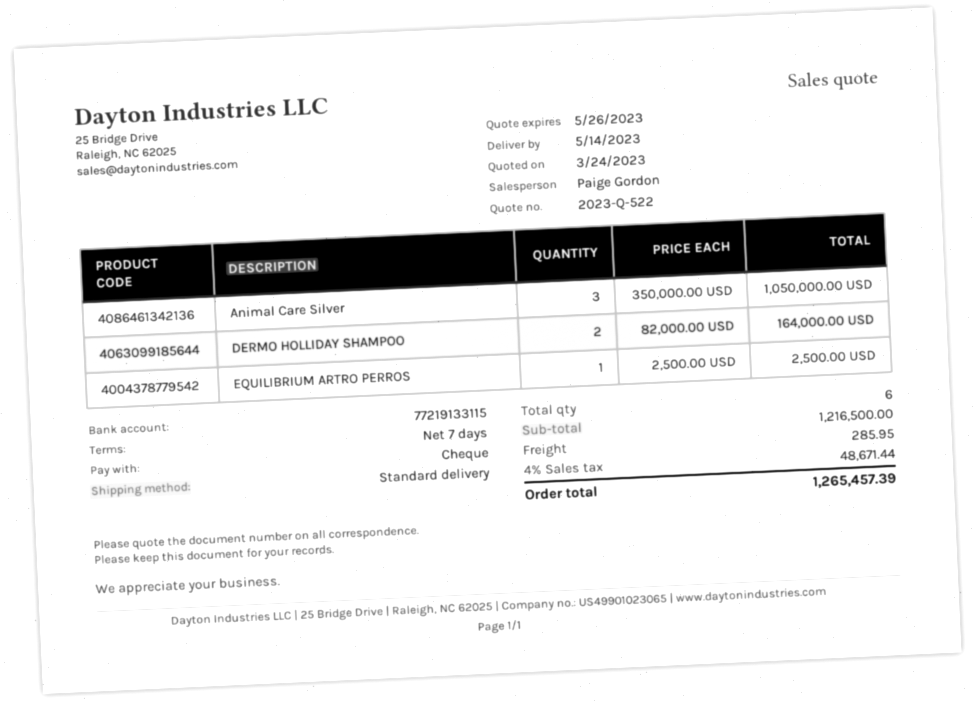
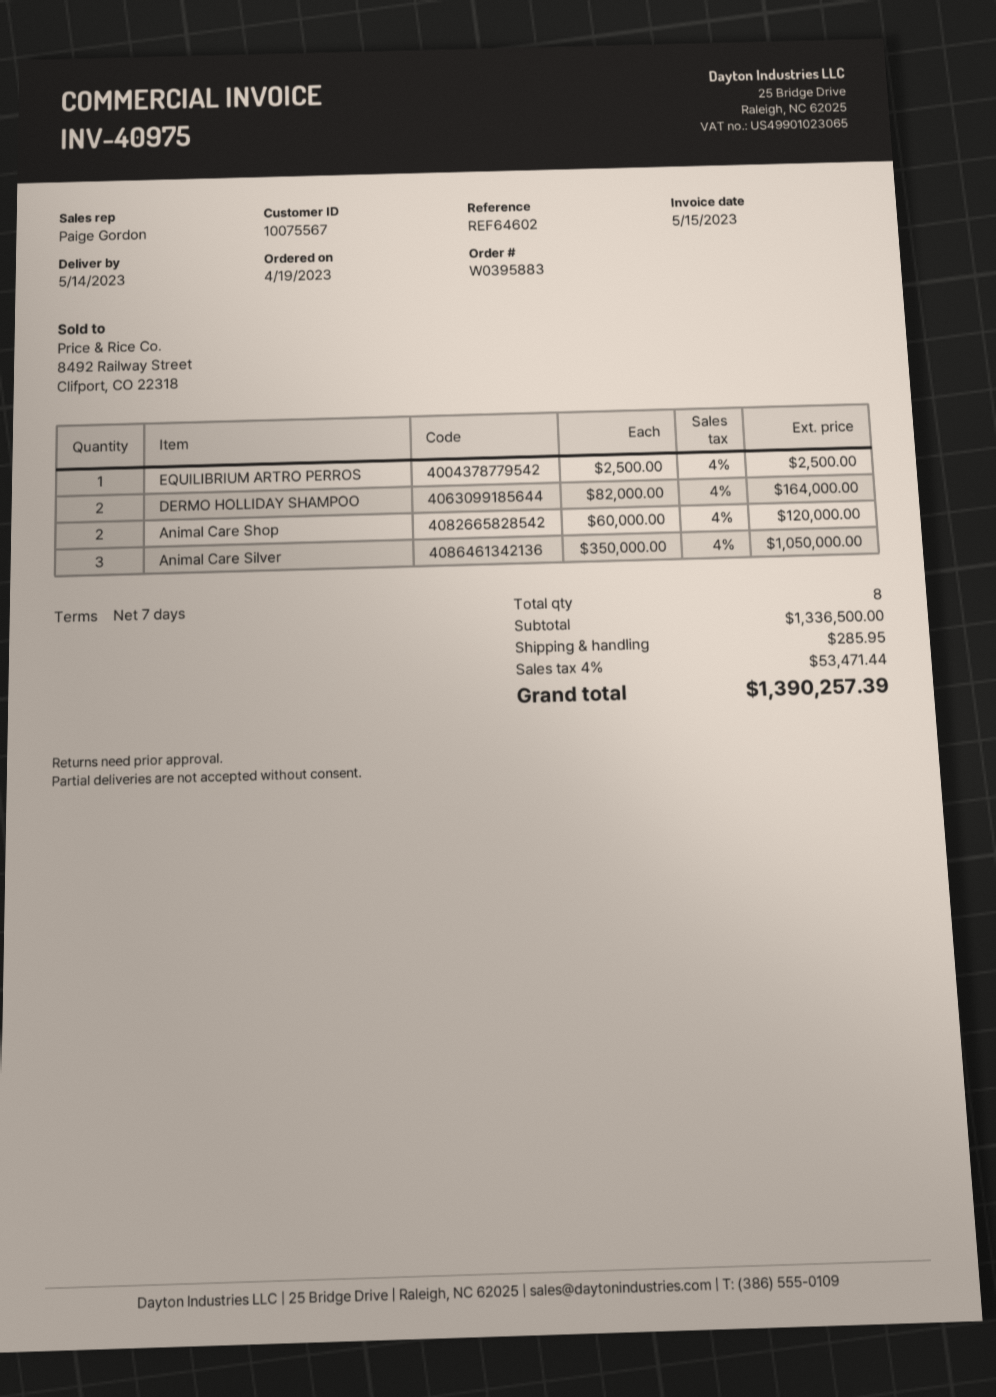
Animal Care Shop: none -> 2 x 60000.00 = 120000.00
total quantity: 6 -> 8
subtotal: 1216500.00 -> 1336500.00
tax: 4% = 48671.44 -> 4% = 53471.44
total: 1265457.39 -> 1390257.39

